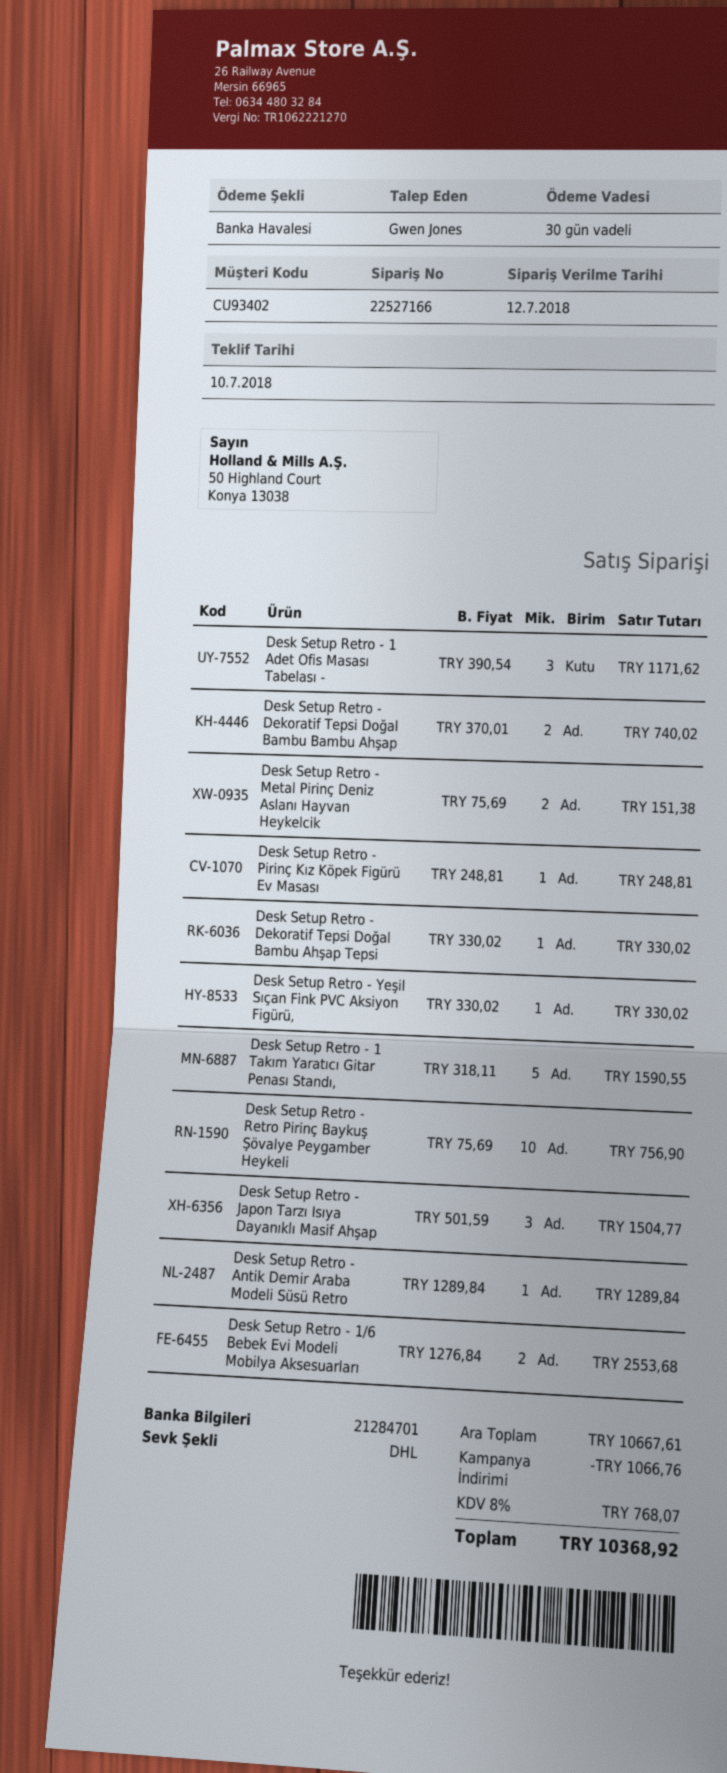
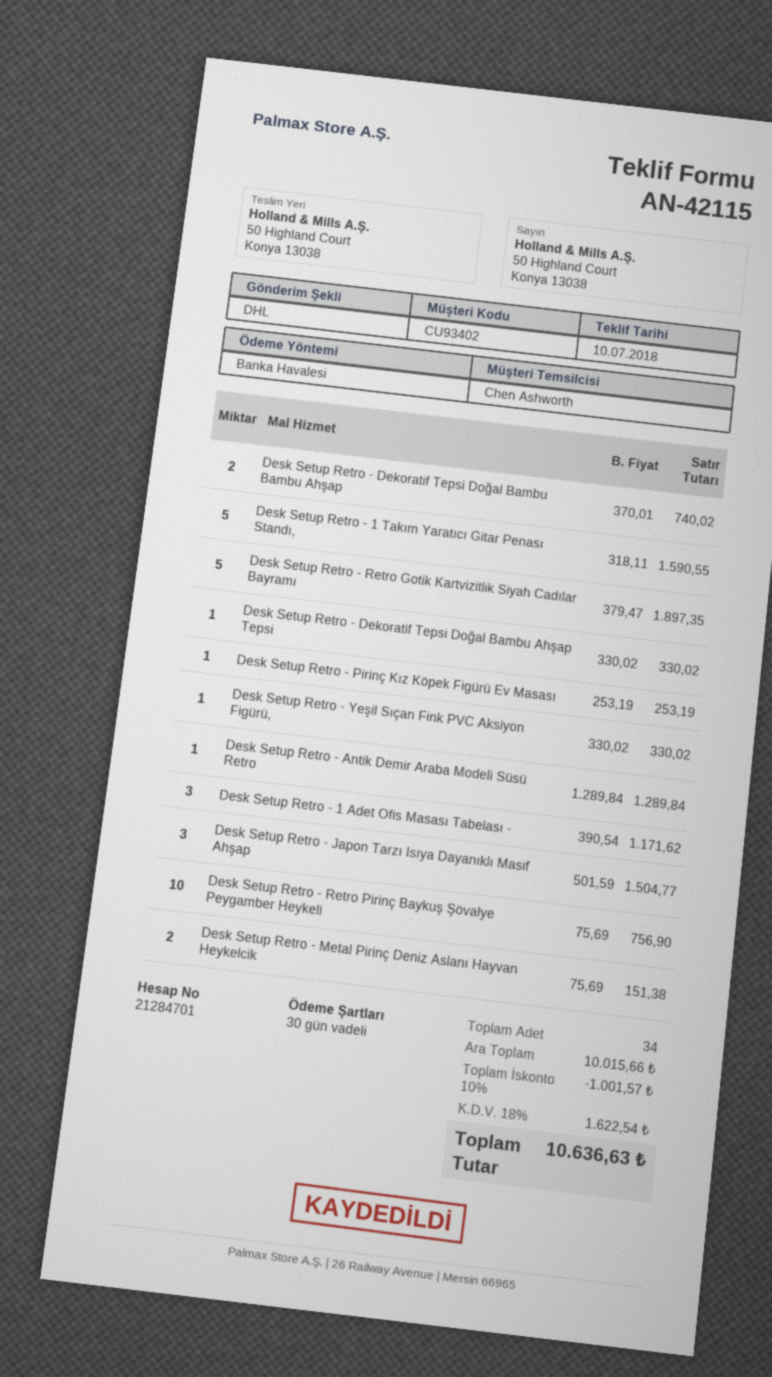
Desk Setup Retro - Pirinç Kız Köpek Figürü Ev Masası: 1 x 248.81 = 248.81 -> 1 x 253.19 = 253.19
Desk Setup Retro - 1/6 Bebek Evi Modeli Mobilya Aksesuarları: 2 x 1276.84 = 2553.68 -> none
Desk Setup Retro - Retro Gotik Kartvizitlik Siyah Cadılar Bayramı: none -> 5 x 379.47 = 1897.35
subtotal: 10667.61 -> 10015.66
discount: 1066.76 -> 1001.57
tax: 8% = 768.07 -> 18% = 1622.54
total: 10368.92 -> 10636.63

